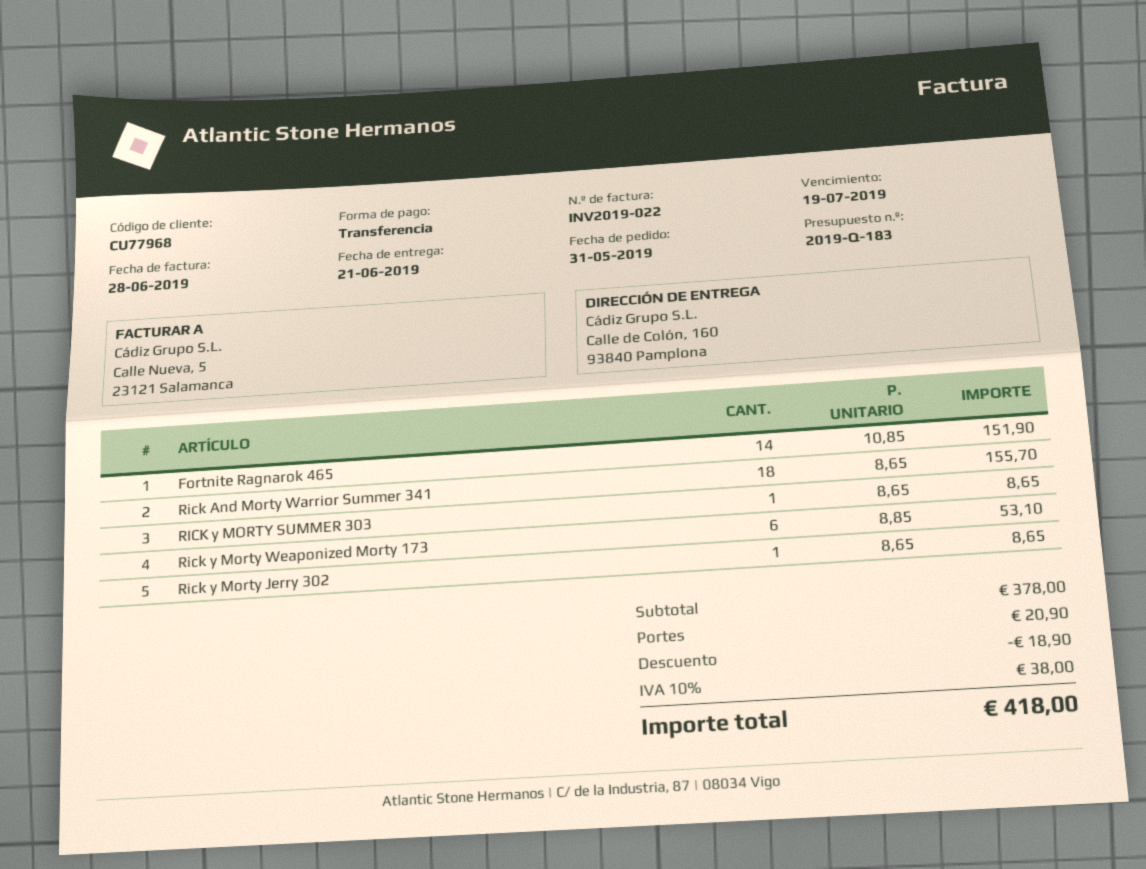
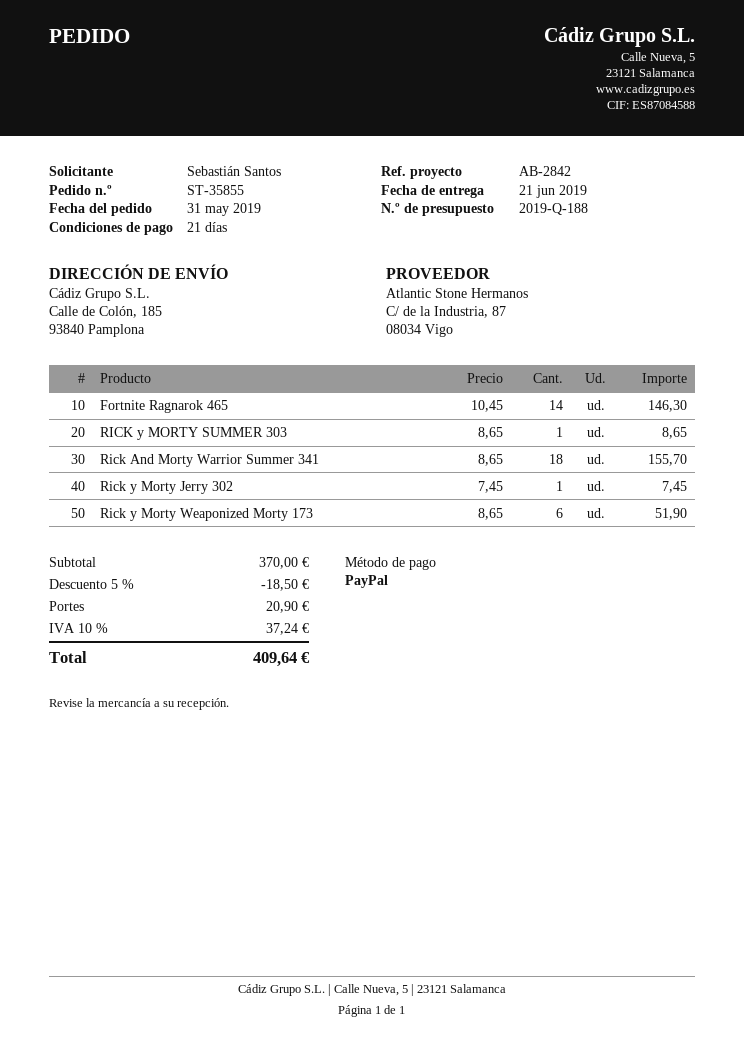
quote number: 2019-Q-183 -> 2019-Q-188
payment method: bank transfer -> PayPal
ship to: Calle de Colón, 160, 93840 Pamplona -> Calle de Colón, 185, 93840 Pamplona
Fortnite Ragnarok 465: 14 x 10.85 = 151.90 -> 14 x 10.45 = 146.30
Rick y Morty Weaponized Morty 173: 6 x 8.85 = 53.10 -> 6 x 8.65 = 51.90
Rick y Morty Jerry 302: 1 x 8.65 = 8.65 -> 1 x 7.45 = 7.45
subtotal: 378.00 -> 370.00
discount: 18.90 -> 18.50
tax: 10% = 38.00 -> 10% = 37.24
total: 418.00 -> 409.64

